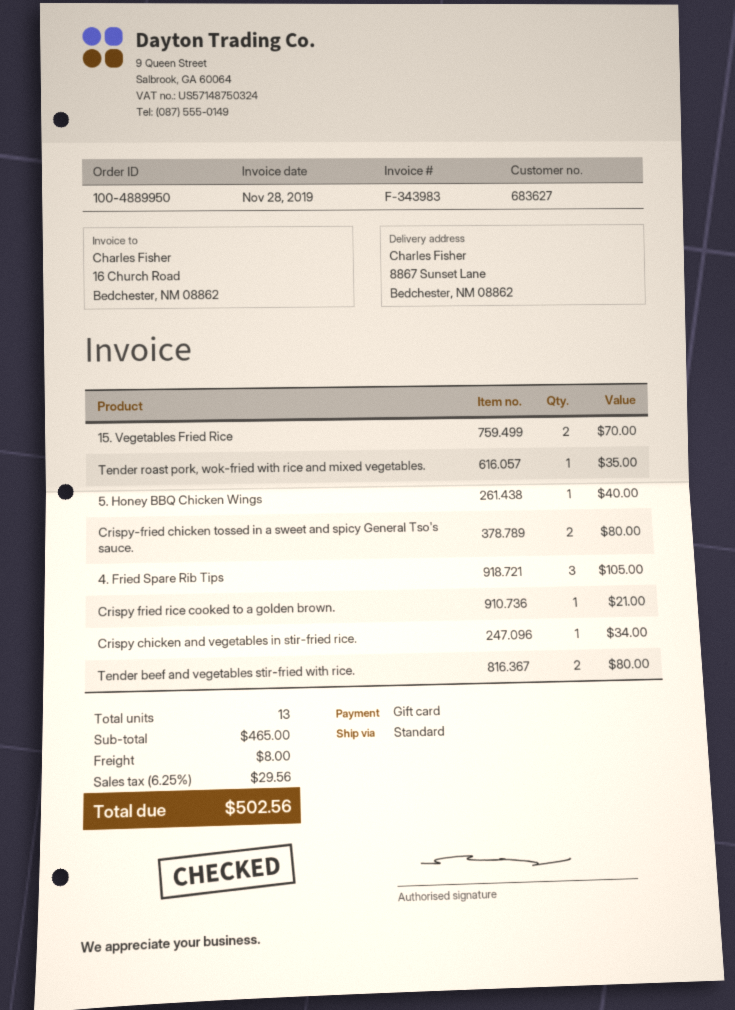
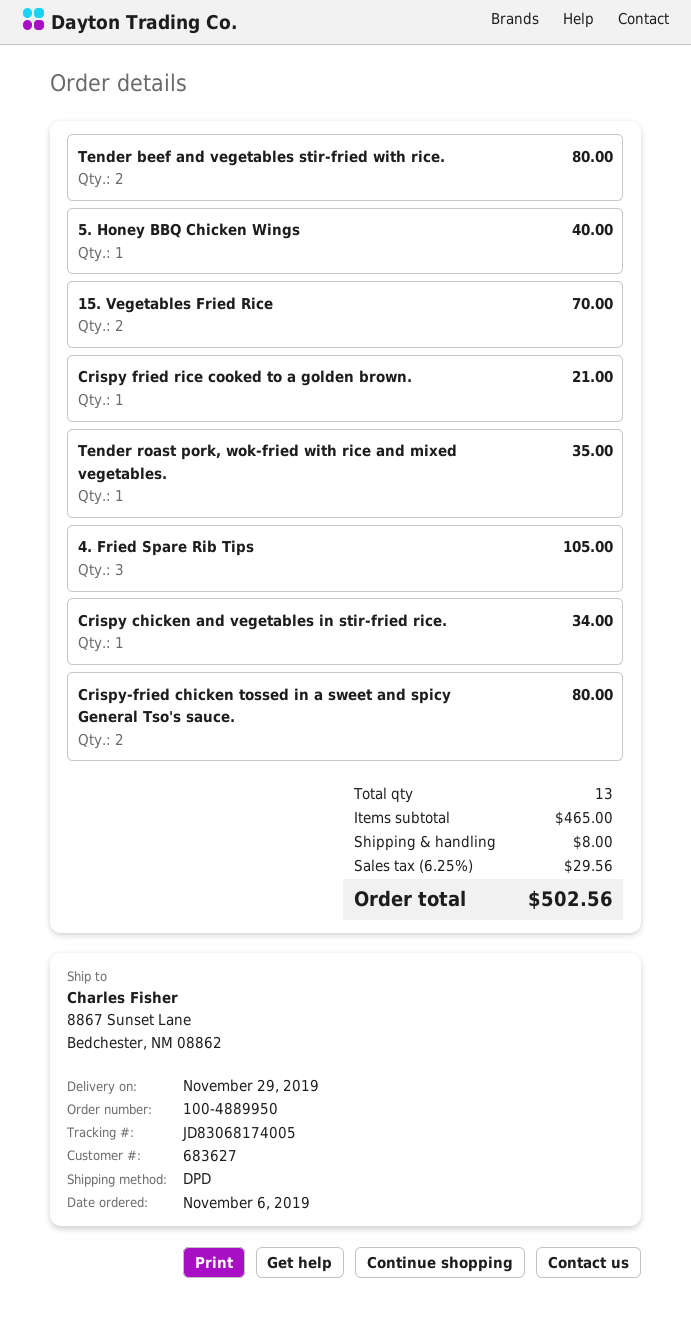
shipping method: standard -> DPD

